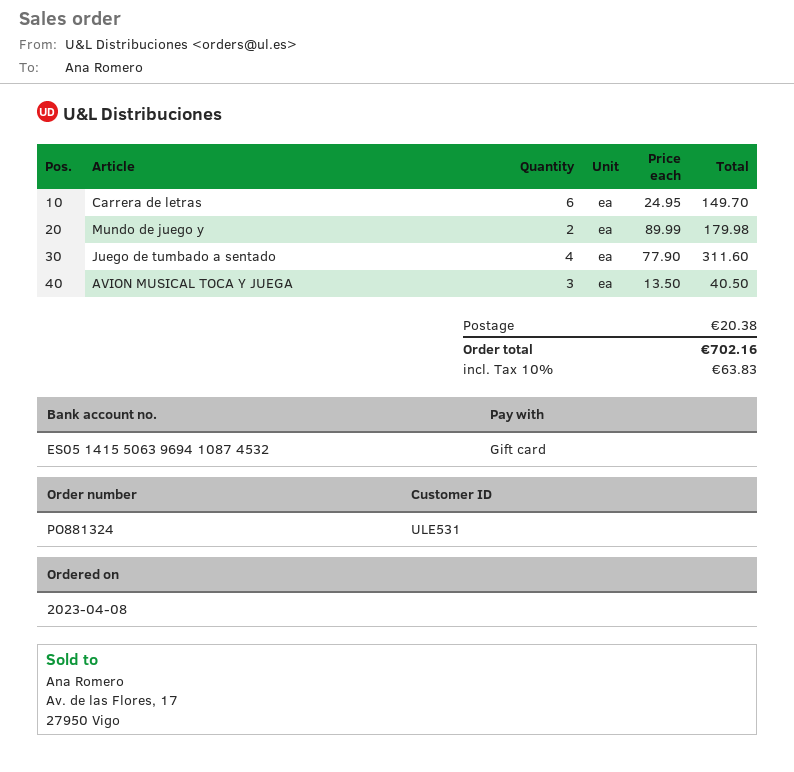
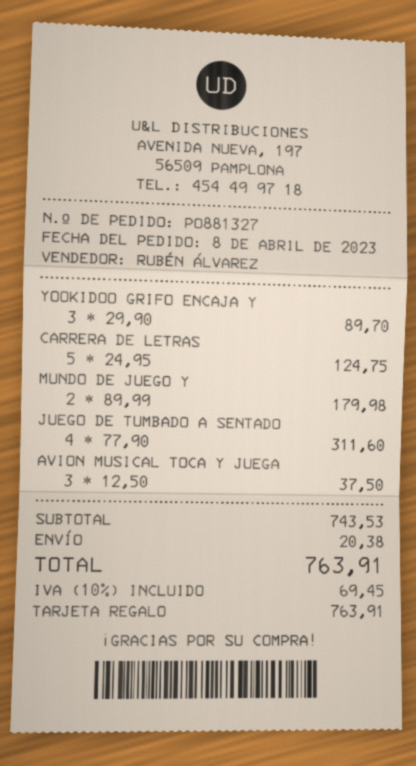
order number: PO881324 -> PO881327
Carrera de letras: 6 x 24.95 = 149.70 -> 5 x 24.95 = 124.75
AVION MUSICAL TOCA Y JUEGA: 3 x 13.50 = 40.50 -> 3 x 12.50 = 37.50
YOOKIDOO GRIFO ENCAJA Y: none -> 3 x 29.90 = 89.70
tax: 10% = 63.83 -> 10% = 69.45
total: 702.16 -> 763.91

